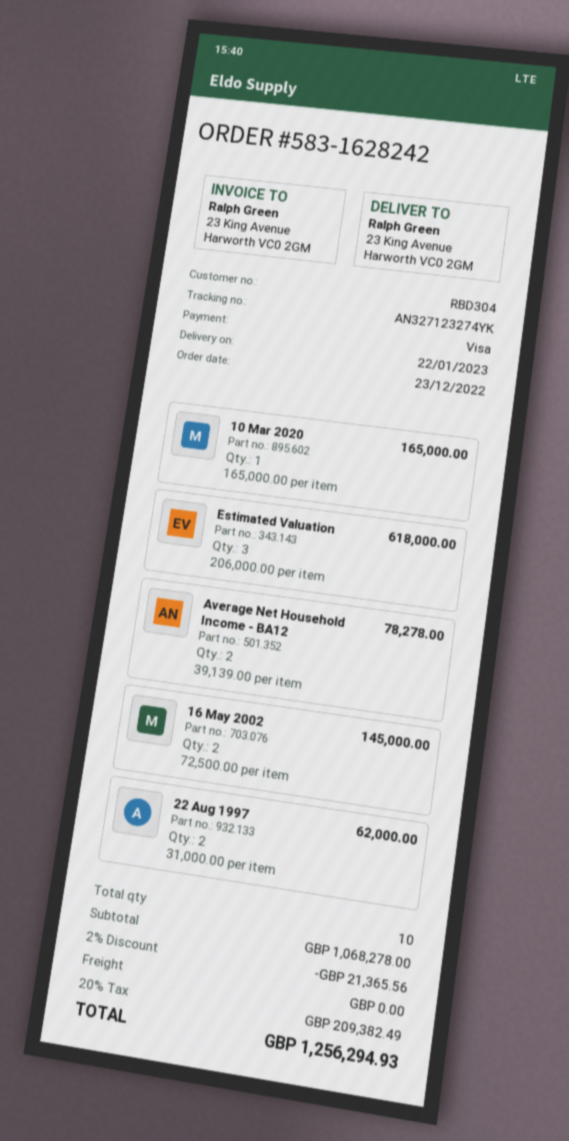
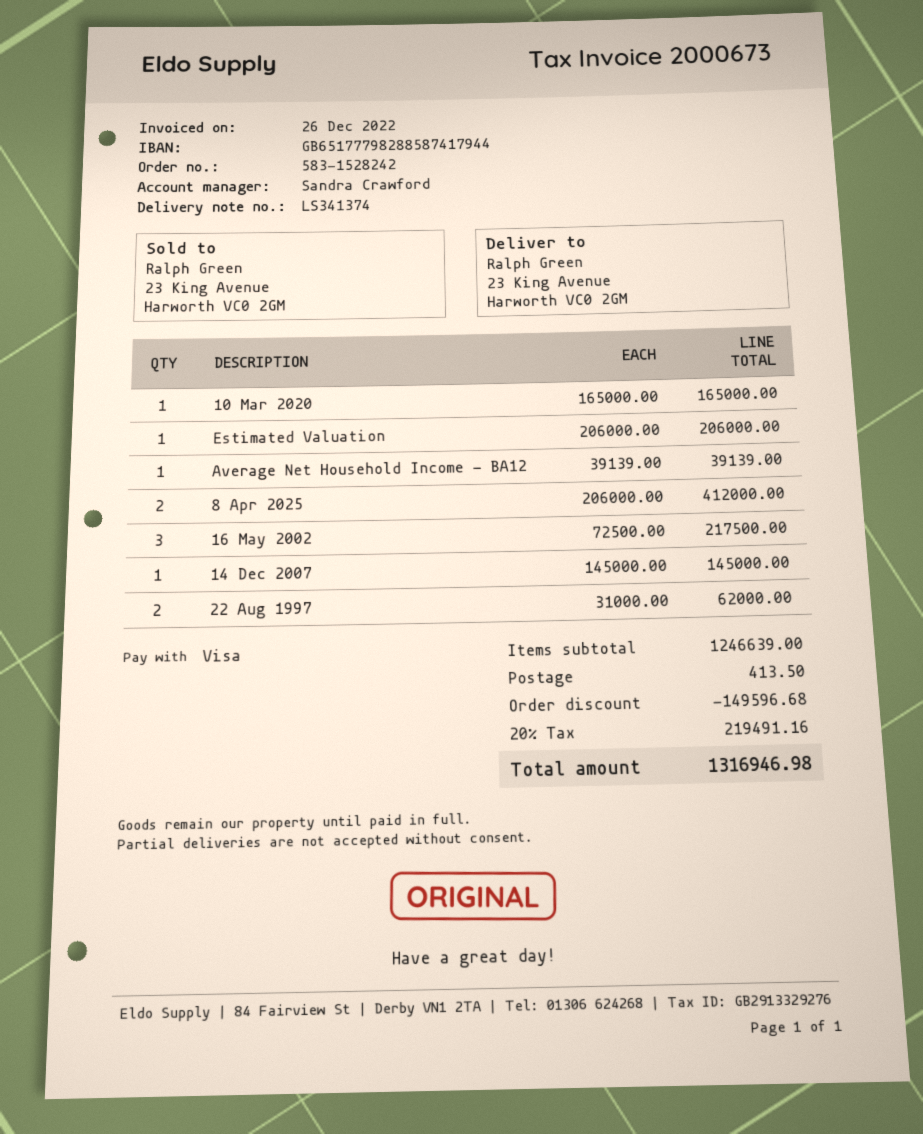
order number: 583-1628242 -> 583-1528242
Estimated Valuation: 3 x 206000.00 = 618000.00 -> 1 x 206000.00 = 206000.00
Average Net Household Income - BA12: 2 x 39139.00 = 78278.00 -> 1 x 39139.00 = 39139.00
16 May 2002: 2 x 72500.00 = 145000.00 -> 3 x 72500.00 = 217500.00
8 Apr 2025: none -> 2 x 206000.00 = 412000.00
14 Dec 2007: none -> 1 x 145000.00 = 145000.00
subtotal: 1068278.00 -> 1246639.00
discount: 21365.56 -> 149596.68
shipping: 0.00 -> 413.50
tax: 20% = 209382.49 -> 20% = 219491.16
total: 1256294.93 -> 1316946.98

